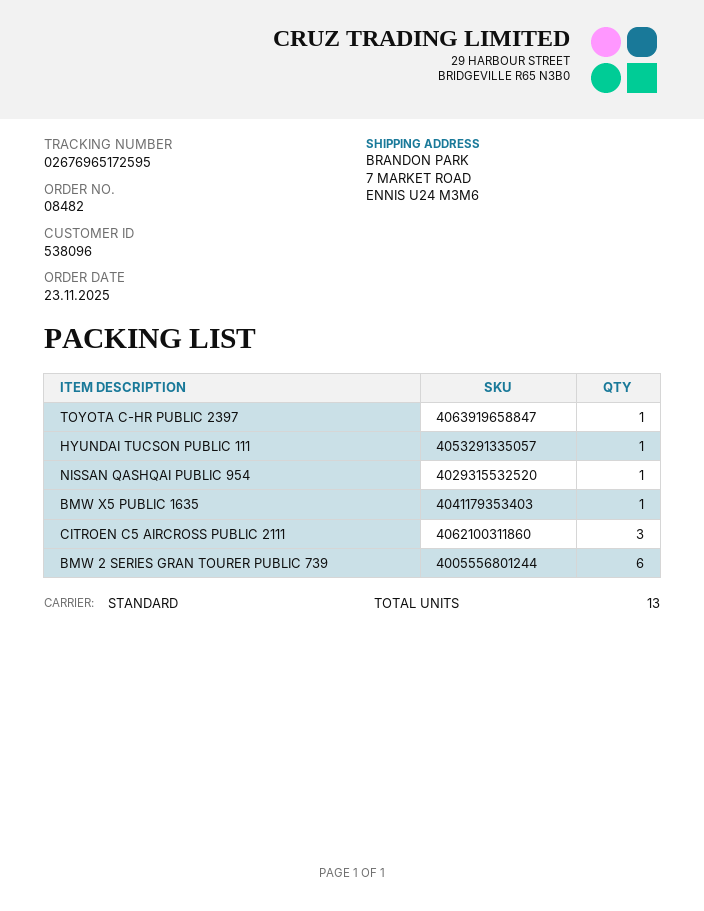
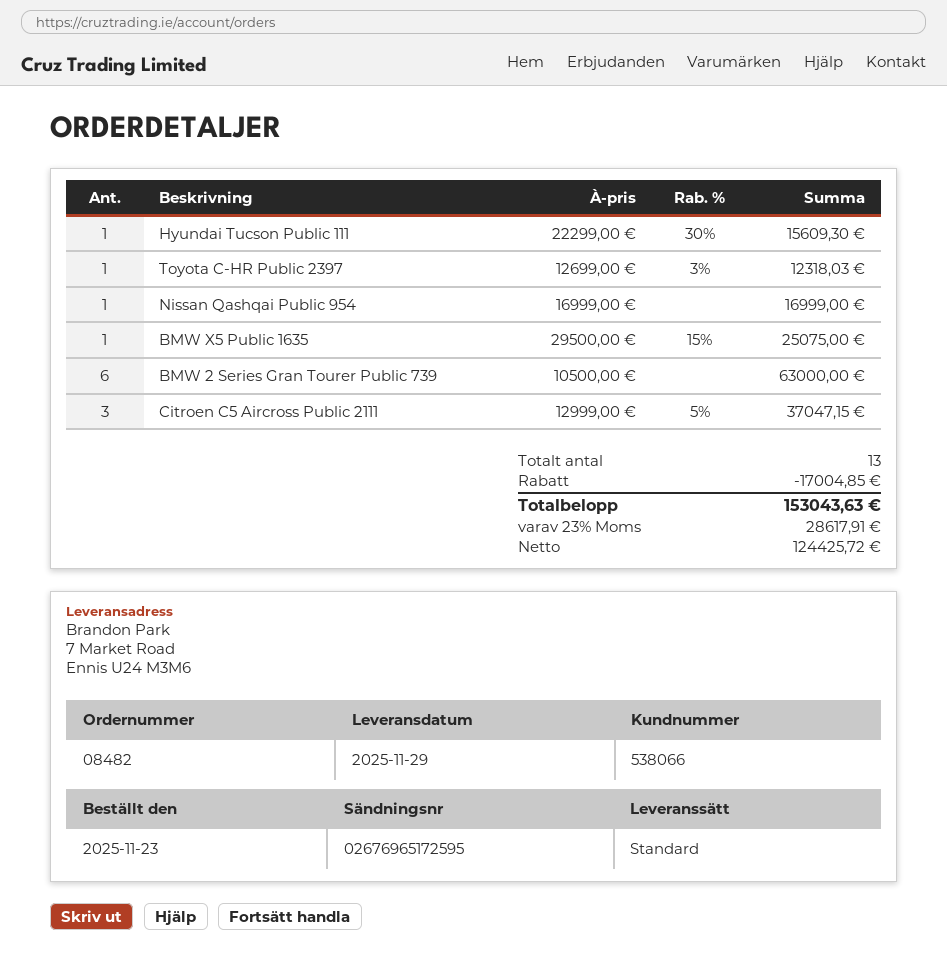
customer number: 538096 -> 538066

